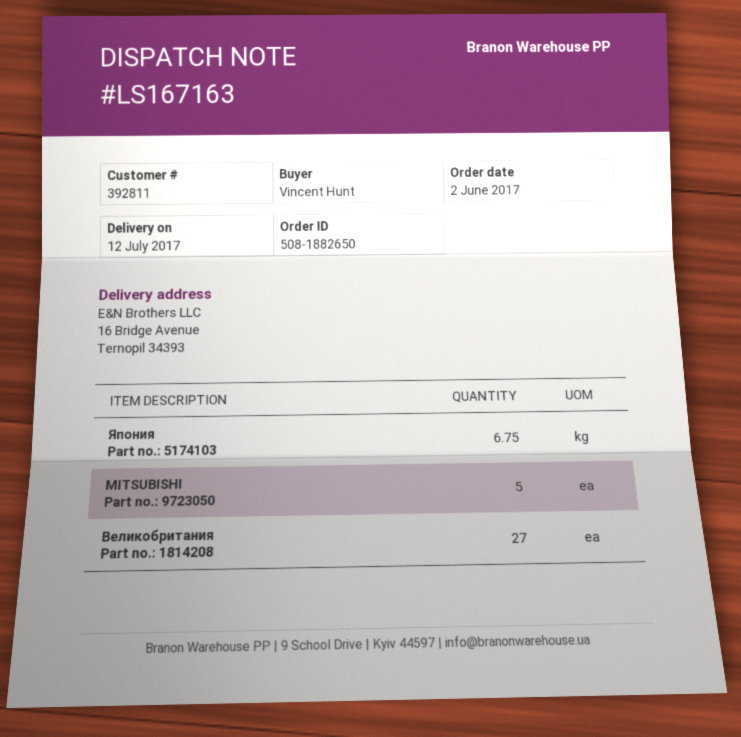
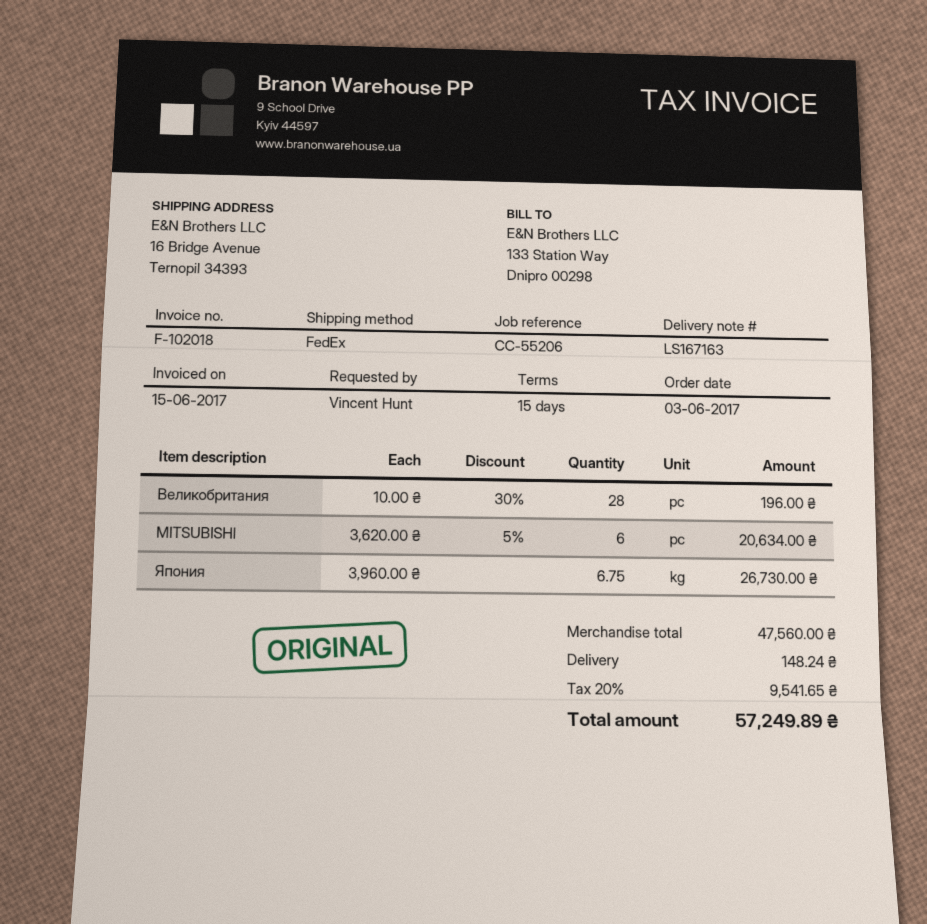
order date: 2017-06-02 -> 2017-06-03
MITSUBISHI: 5 -> 6
Великобритания: 27 -> 28

